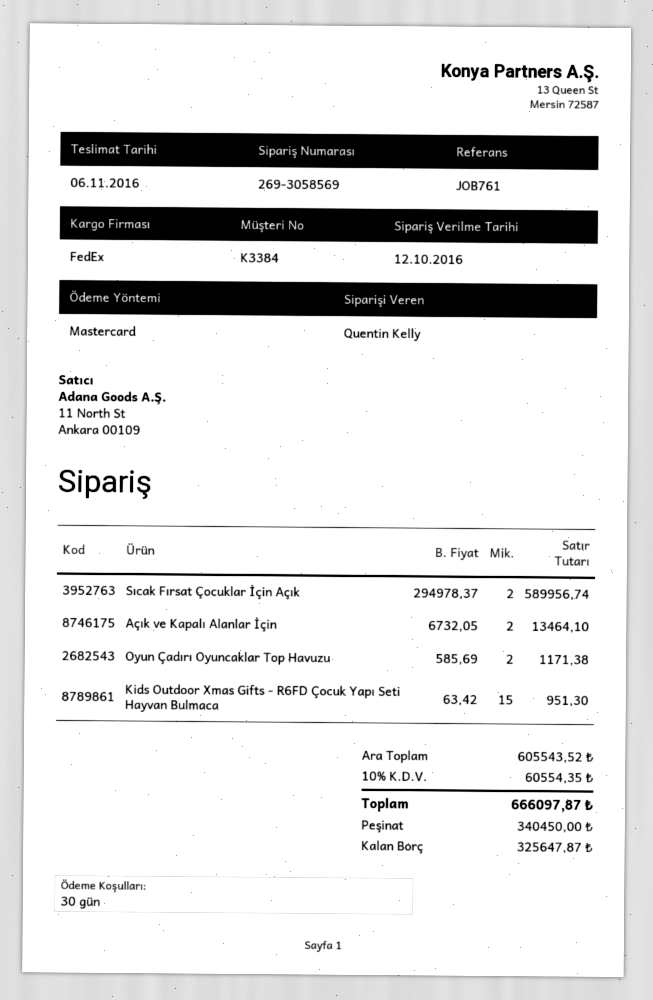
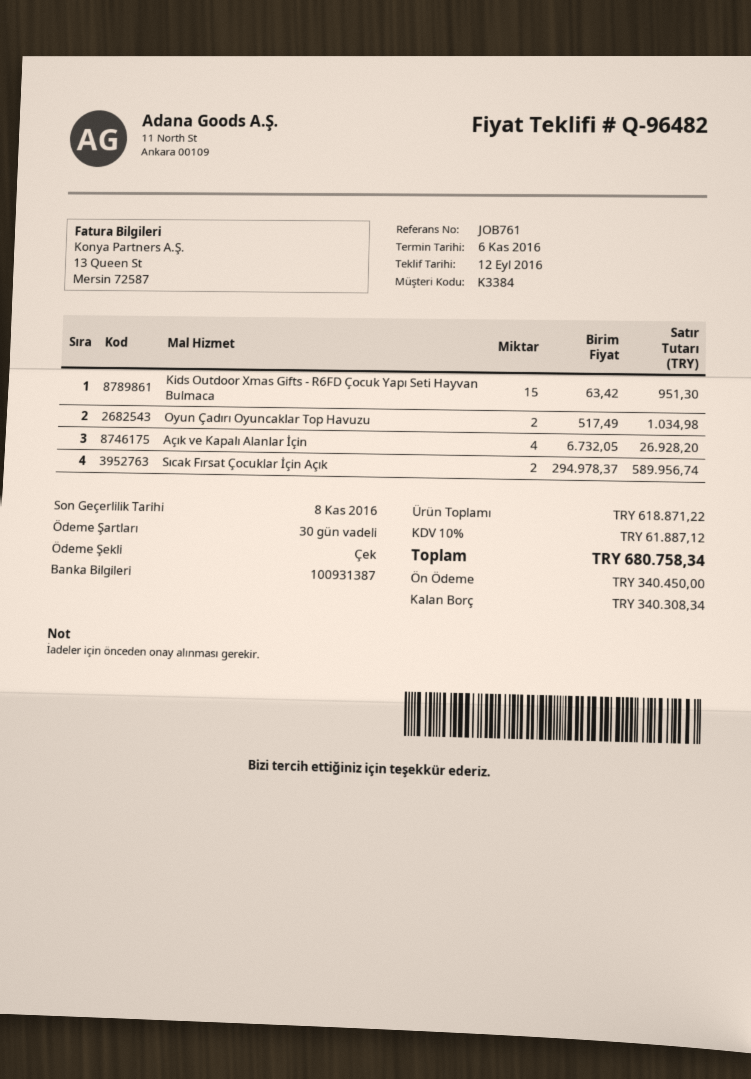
payment method: Mastercard -> cheque
Açık ve Kapalı Alanlar İçin: 2 x 6732.05 = 13464.10 -> 4 x 6732.05 = 26928.20
Oyun Çadırı Oyuncaklar Top Havuzu: 2 x 585.69 = 1171.38 -> 2 x 517.49 = 1034.98
subtotal: 605543.52 -> 618871.22
tax: 10% = 60554.35 -> 10% = 61887.12
total: 666097.87 -> 680758.34
balance: 325647.87 -> 340308.34

